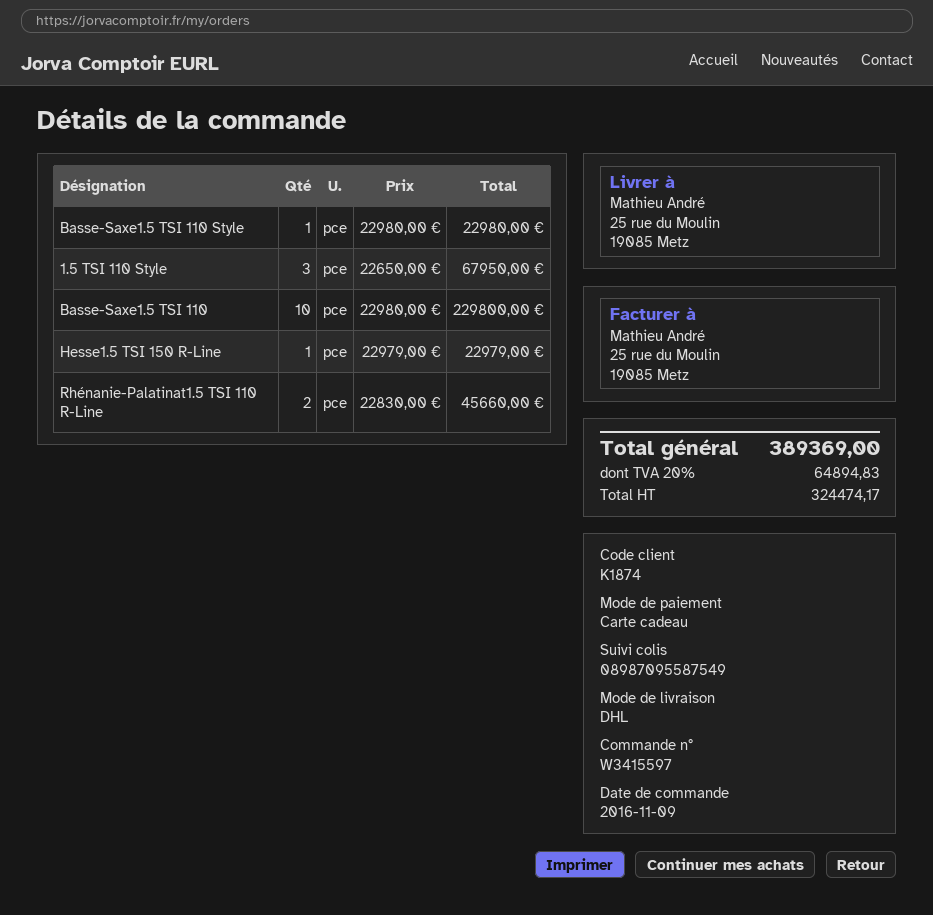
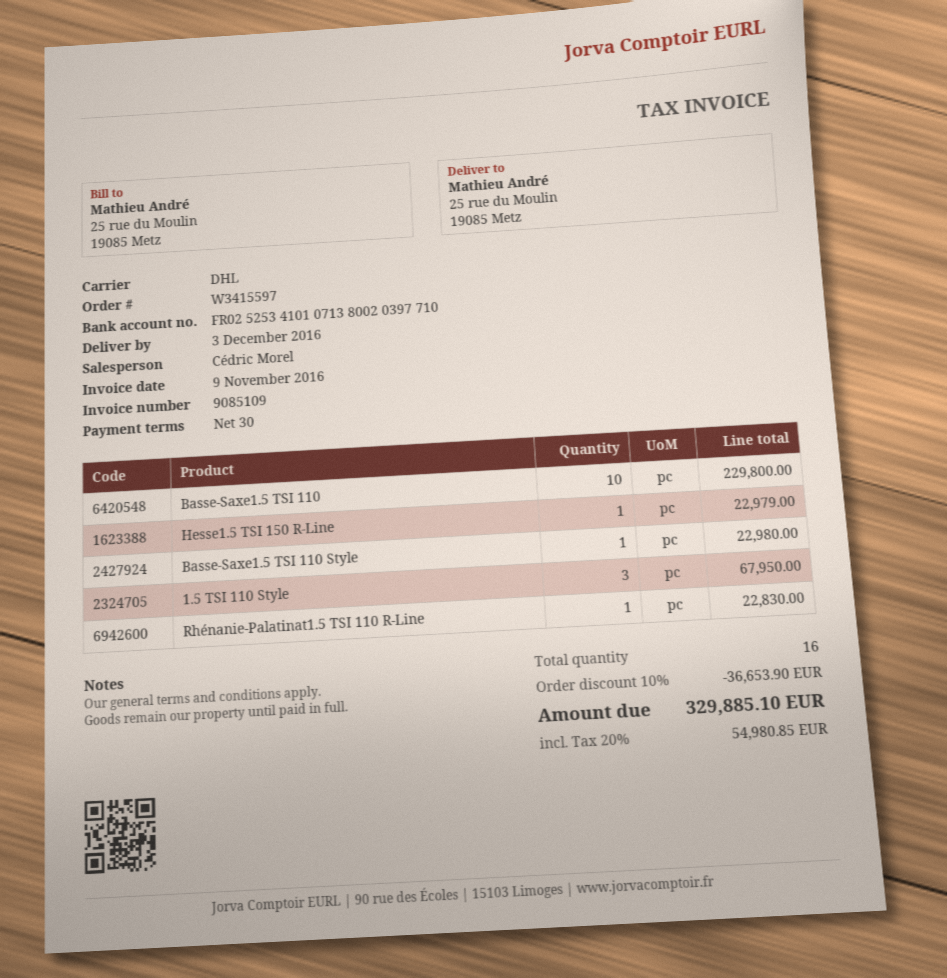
Rhénanie-Palatinat1.5 TSI 110 R-Line: 2 for 45660.00 -> 1 for 22830.00
discount: none -> 10% = 36653.90
tax: 20% = 64894.83 -> 20% = 54980.85
total: 389369.00 -> 329885.10

